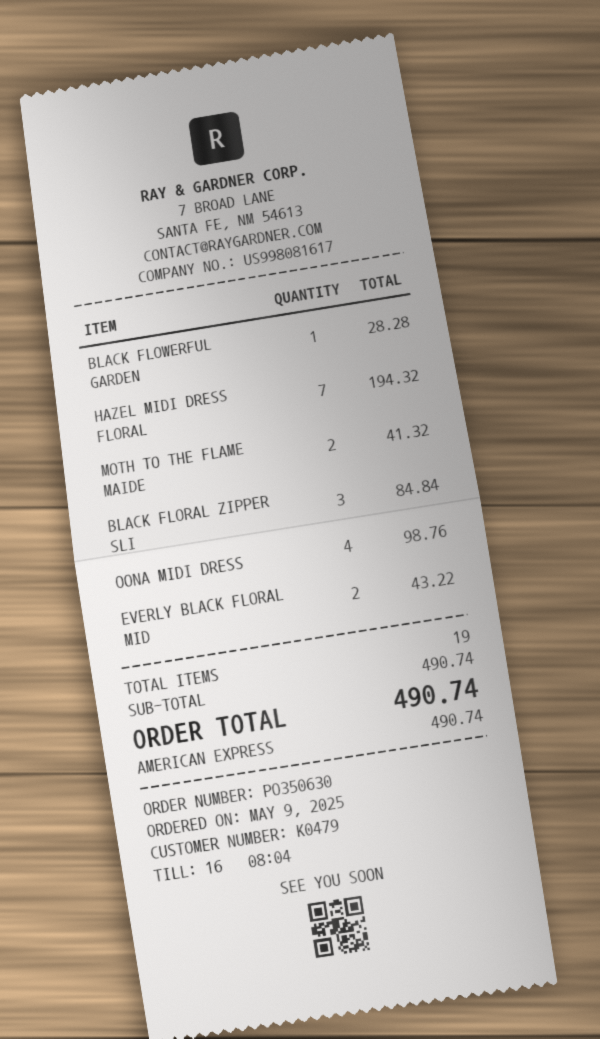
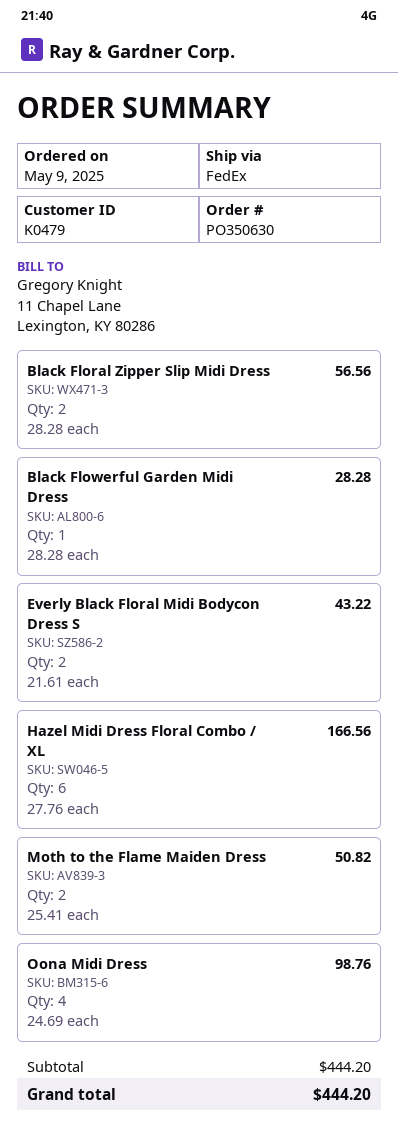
HAZEL MIDI DRESS FLORAL: 7 for 194.32 -> 6 for 166.56
MOTH TO THE FLAME MAIDE: 2 for 41.32 -> 2 for 50.82
BLACK FLORAL ZIPPER SLI: 3 for 84.84 -> 2 for 56.56
subtotal: 490.74 -> 444.20
total: 490.74 -> 444.20

